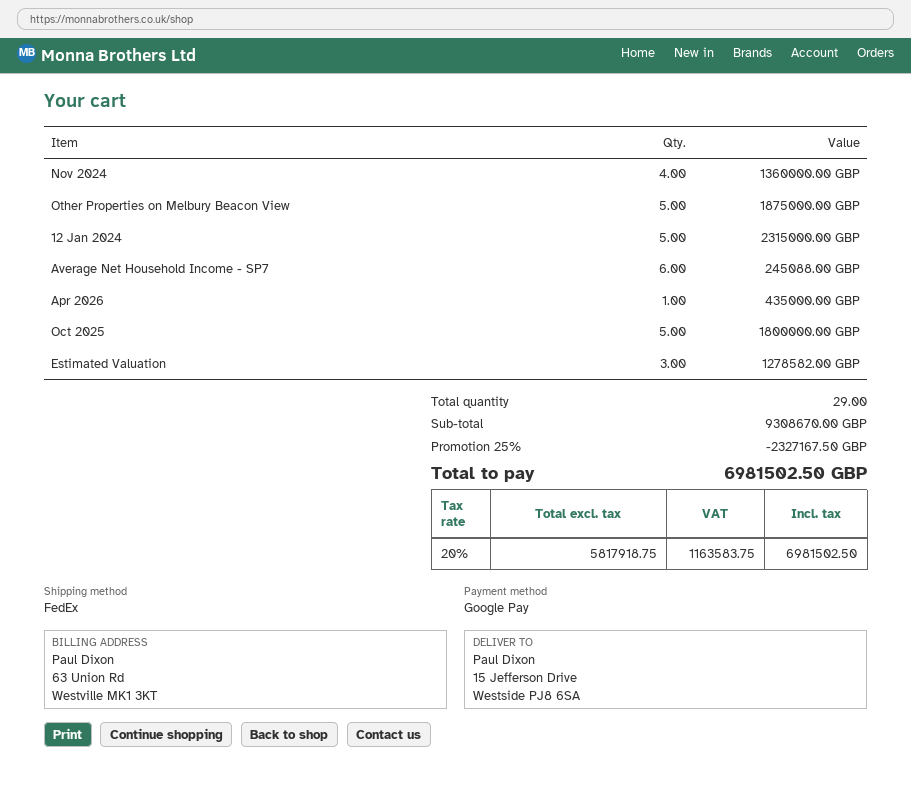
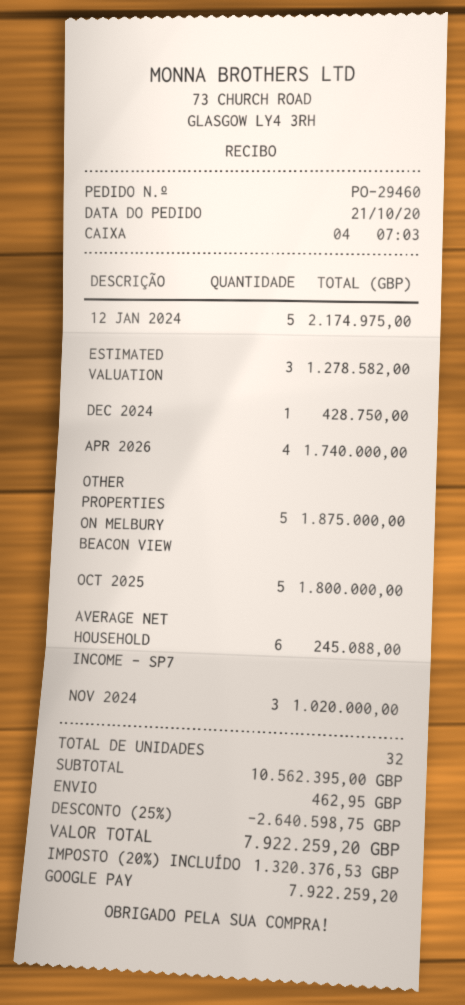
Nov 2024: 4 for 1360000.00 -> 3 for 1020000.00
12 Jan 2024: 5 for 2315000.00 -> 5 for 2174975.00
Apr 2026: 1 for 435000.00 -> 4 for 1740000.00
DEC 2024: none -> 1 for 428750.00
total quantity: 29 -> 32
subtotal: 9308670.00 -> 10562395.00
discount: 25% = 2327167.50 -> 25% = 2640598.75
shipping: none -> 462.95
tax: 20% = 1163583.75 -> 20% = 1320376.53
total: 6981502.50 -> 7922259.20

